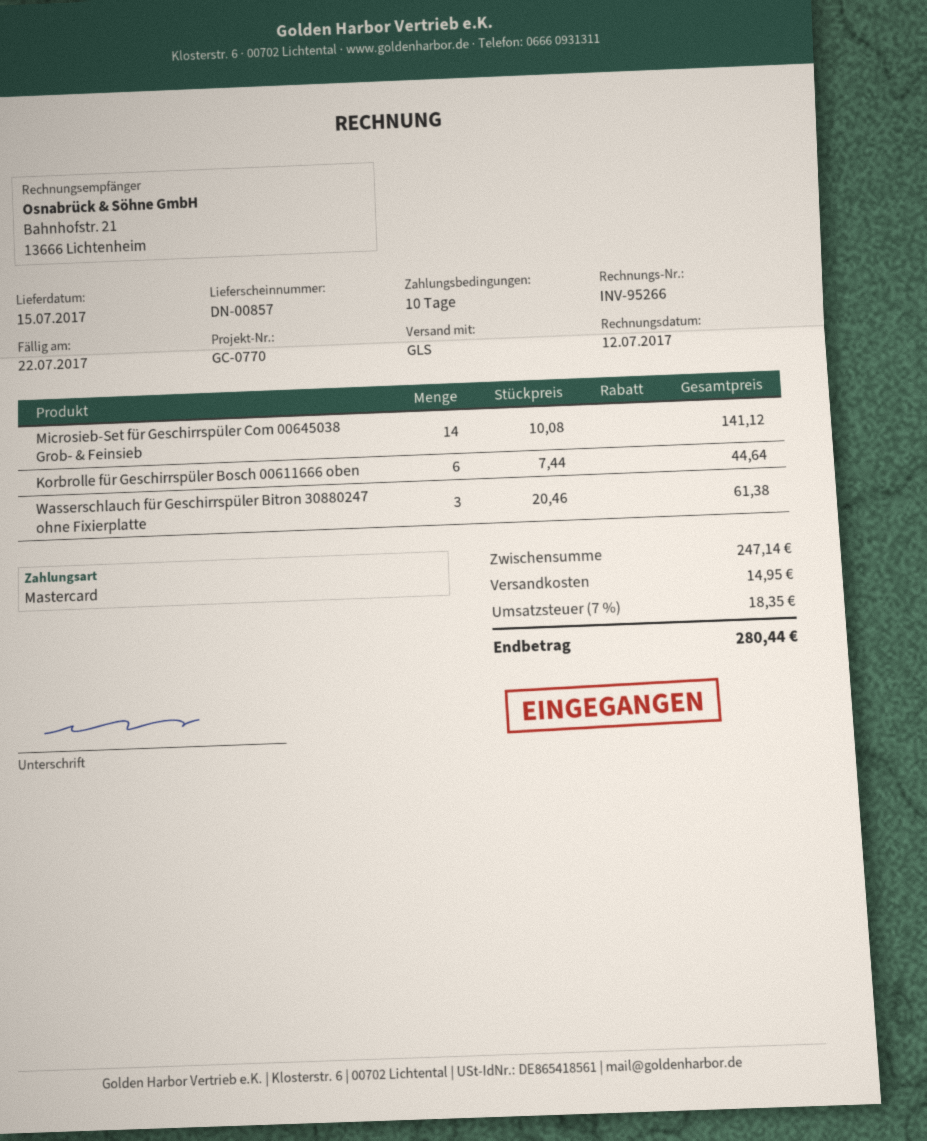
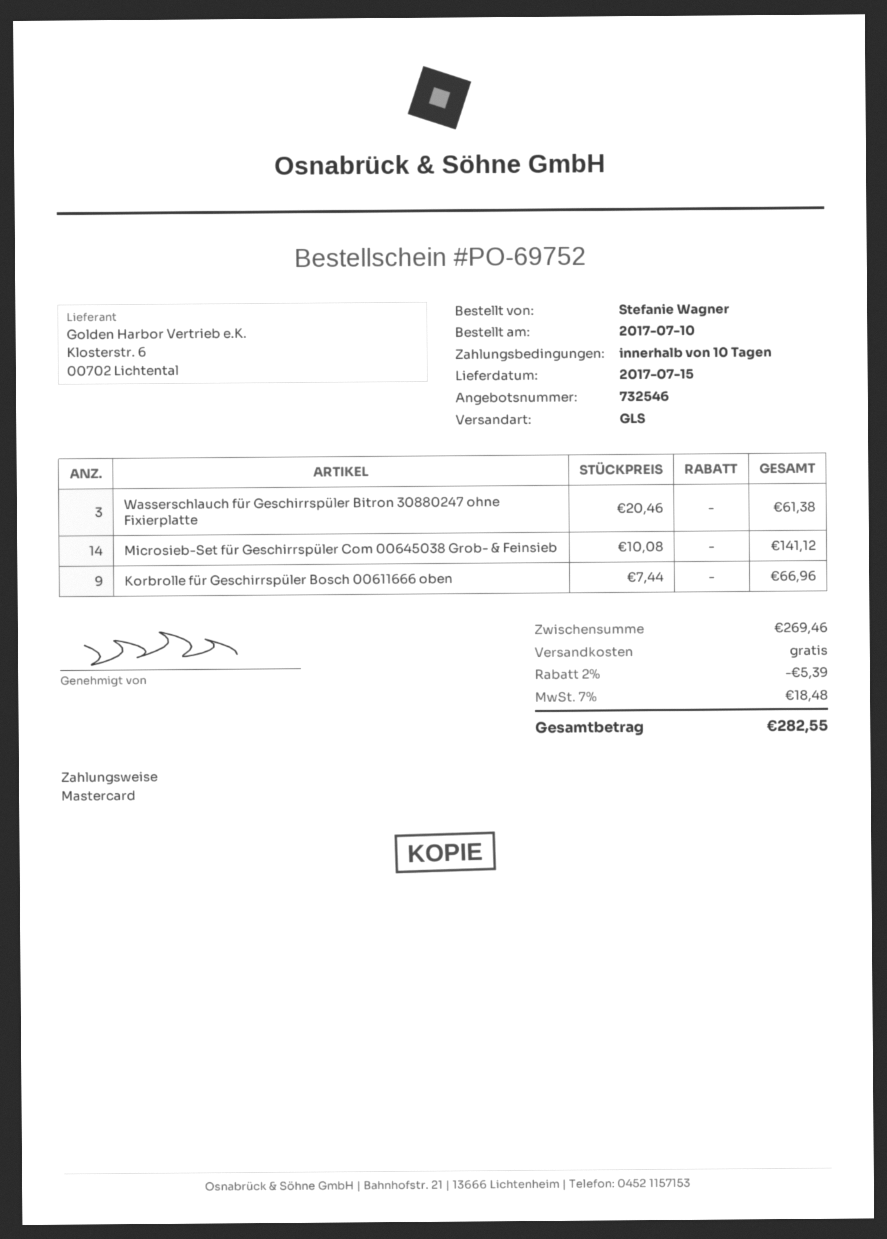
Korbrolle für Geschirrspüler Bosch 00611666 oben: 6 x 7.44 = 44.64 -> 9 x 7.44 = 66.96
subtotal: 247.14 -> 269.46
discount: none -> 2% = 5.39
shipping: 14.95 -> 0.00
tax: 7% = 18.35 -> 7% = 18.48
total: 280.44 -> 282.55

